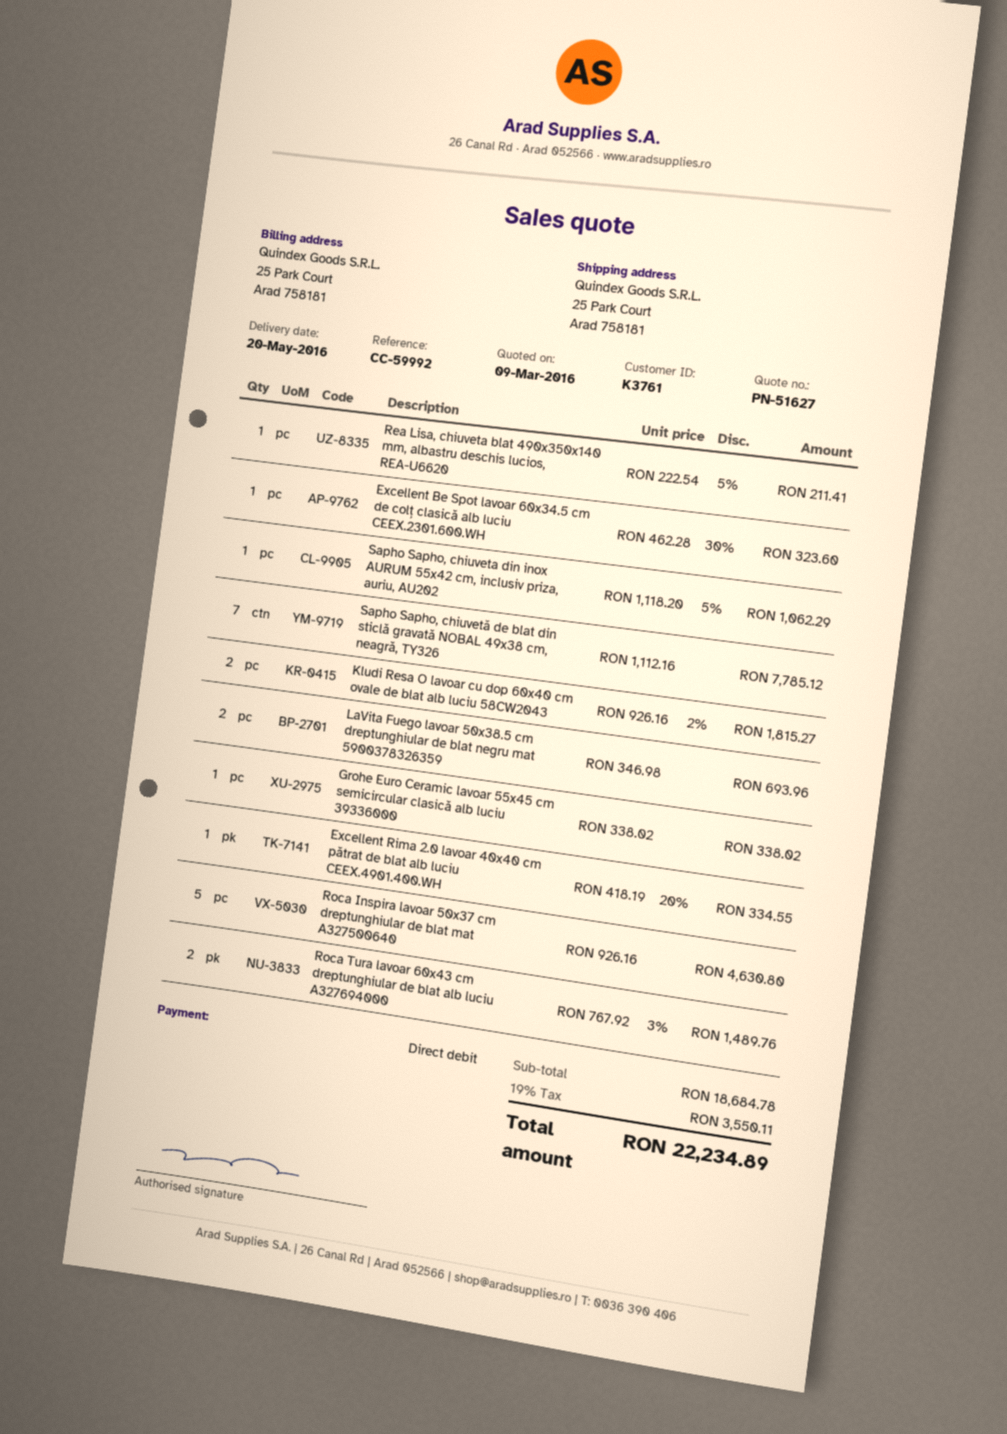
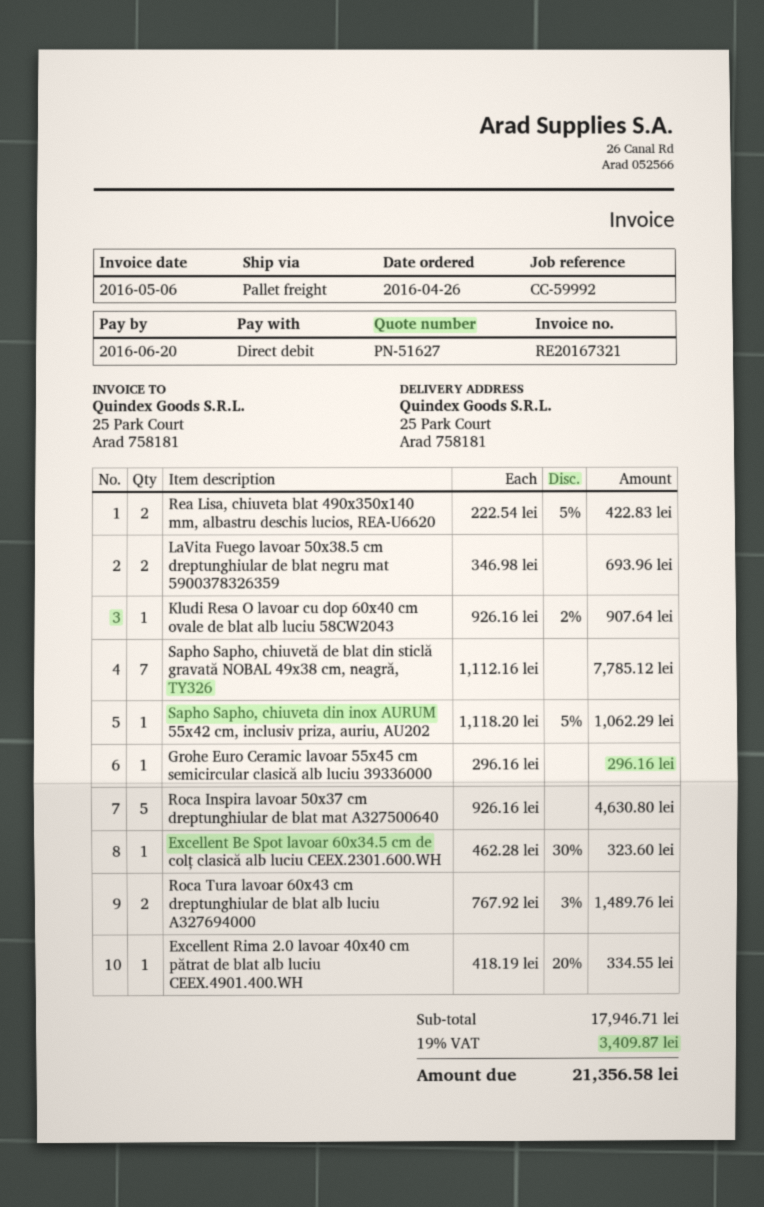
Rea Lisa, chiuveta blat 490x350x140 mm, albastru deschis lucios, REA-U6620: 1 x 222.54 - 5% = 211.41 -> 2 x 222.54 - 5% = 422.83
Kludi Resa O lavoar cu dop 60x40 cm ovale de blat alb luciu 58CW2043: 2 x 926.16 - 2% = 1815.27 -> 1 x 926.16 - 2% = 907.64
Grohe Euro Ceramic lavoar 55x45 cm semicircular clasică alb luciu 39336000: 1 x 338.02 = 338.02 -> 1 x 296.16 = 296.16
subtotal: 18684.78 -> 17946.71
tax: 19% = 3550.11 -> 19% = 3409.87
total: 22234.89 -> 21356.58

